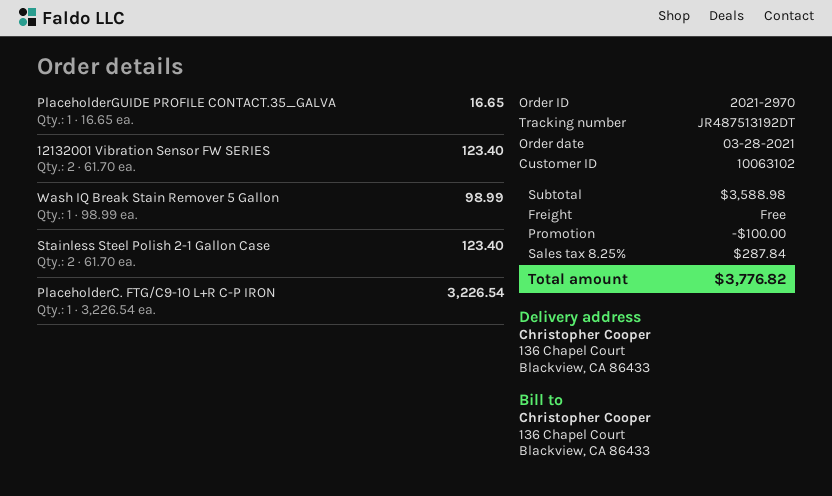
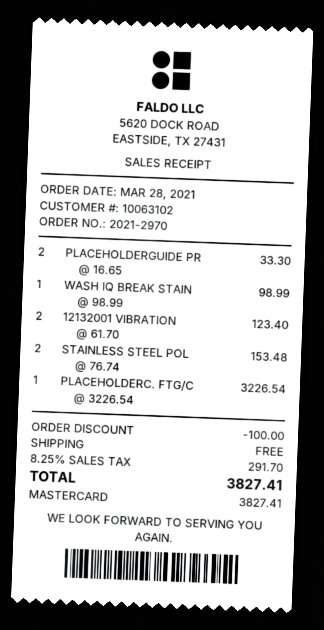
PlaceholderGUIDE PROFILE CONTACT.35_GALVA: 1 x 16.65 = 16.65 -> 2 x 16.65 = 33.30
Stainless Steel Polish 2-1 Gallon Case: 2 x 61.70 = 123.40 -> 2 x 76.74 = 153.48
tax: 8.25% = 287.84 -> 8.25% = 291.70
total: 3776.82 -> 3827.41

